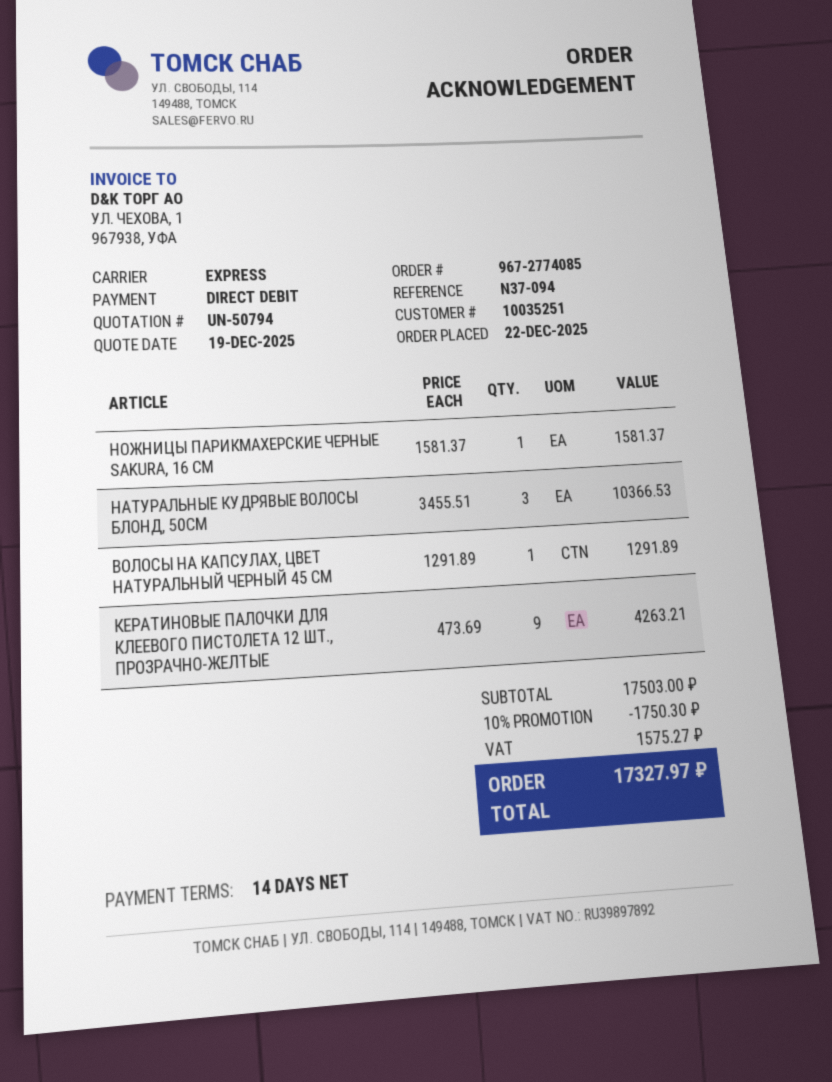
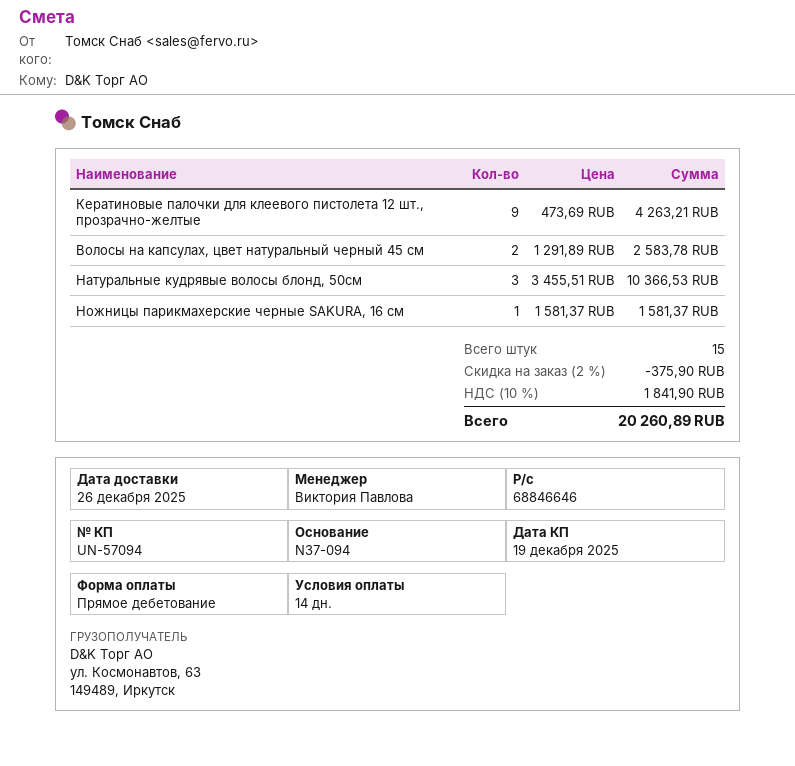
quote number: UN-50794 -> UN-57094
ВОЛОСЫ НА КАПСУЛАХ, ЦВЕТ НАТУРАЛЬНЫЙ ЧЕРНЫЙ 45 СМ: 1 x 1291.89 = 1291.89 -> 2 x 1291.89 = 2583.78
discount: 10% = 1750.30 -> 2% = 375.90
tax: 1575.27 -> 1841.90
total: 17327.97 -> 20260.89

